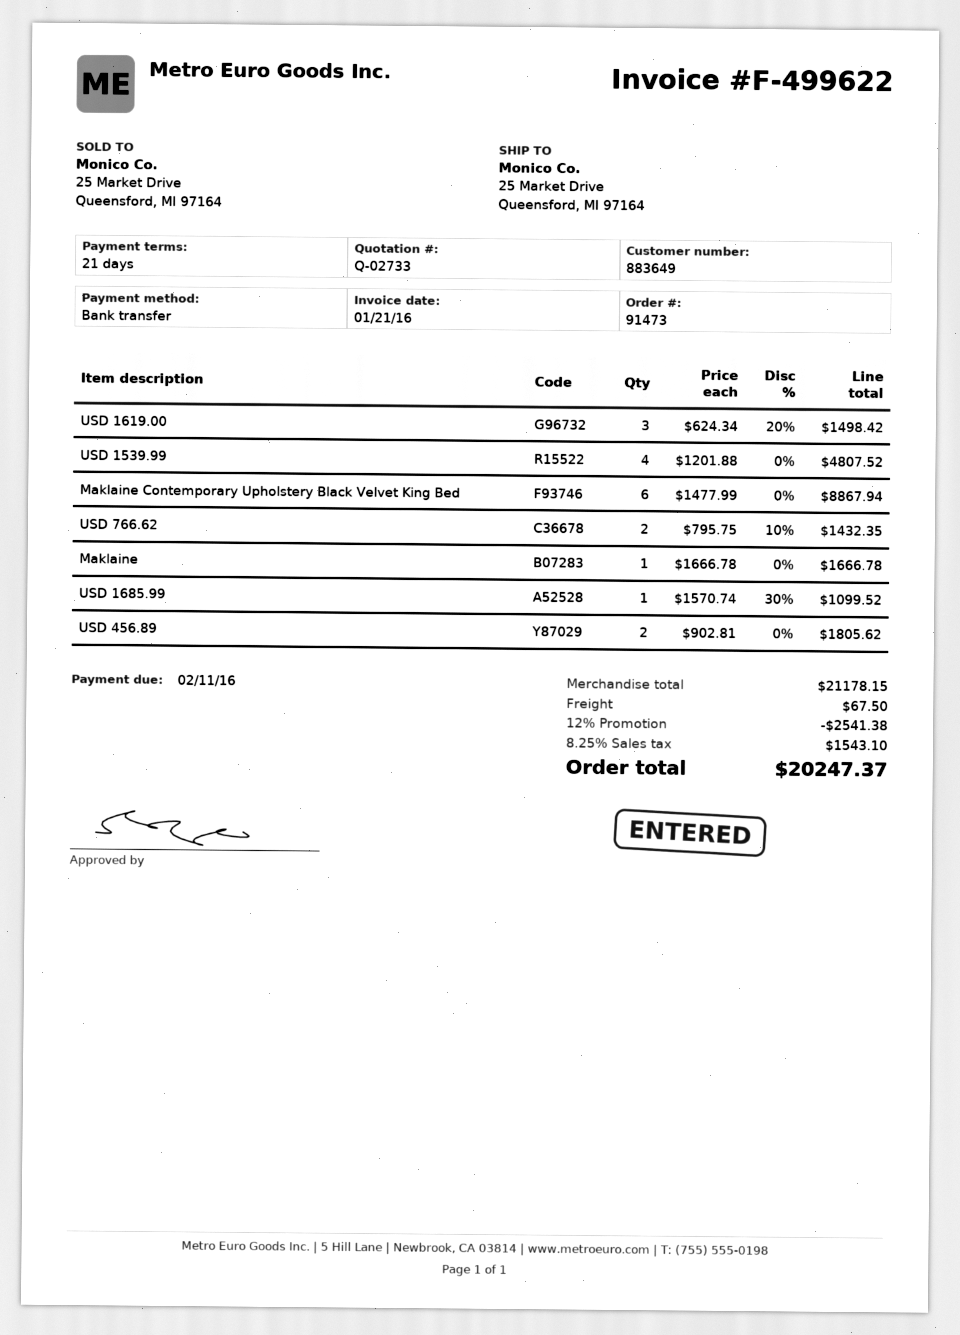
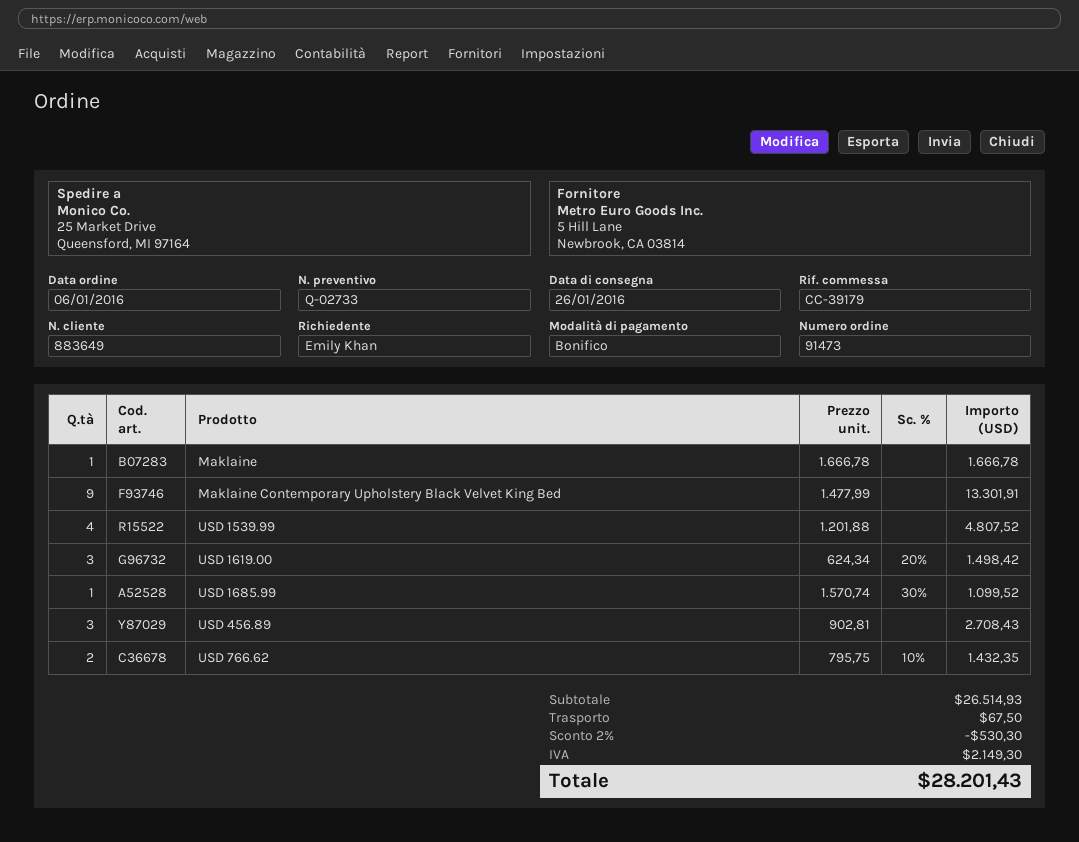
Maklaine Contemporary Upholstery Black Velvet King Bed: 6 x 1477.99 = 8867.94 -> 9 x 1477.99 = 13301.91
USD 456.89: 2 x 902.81 = 1805.62 -> 3 x 902.81 = 2708.43
subtotal: 21178.15 -> 26514.93
discount: 12% = 2541.38 -> 2% = 530.30
tax: 1543.10 -> 2149.30
total: 20247.37 -> 28201.43

